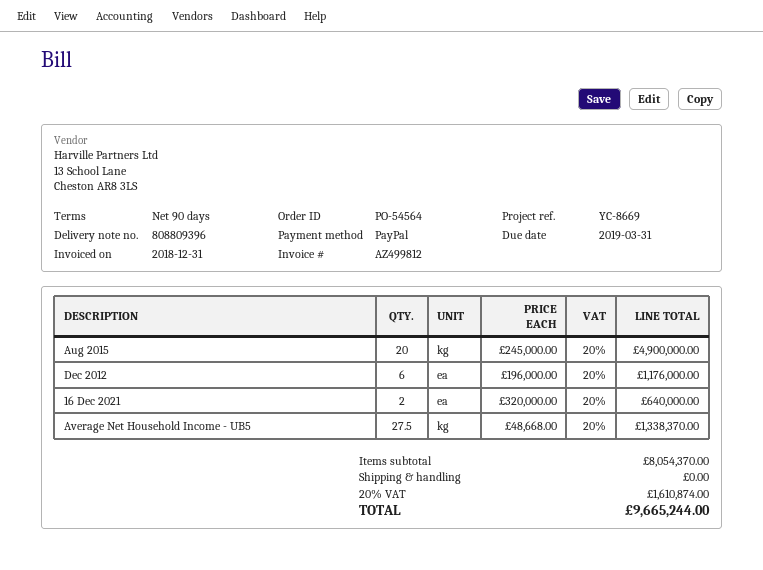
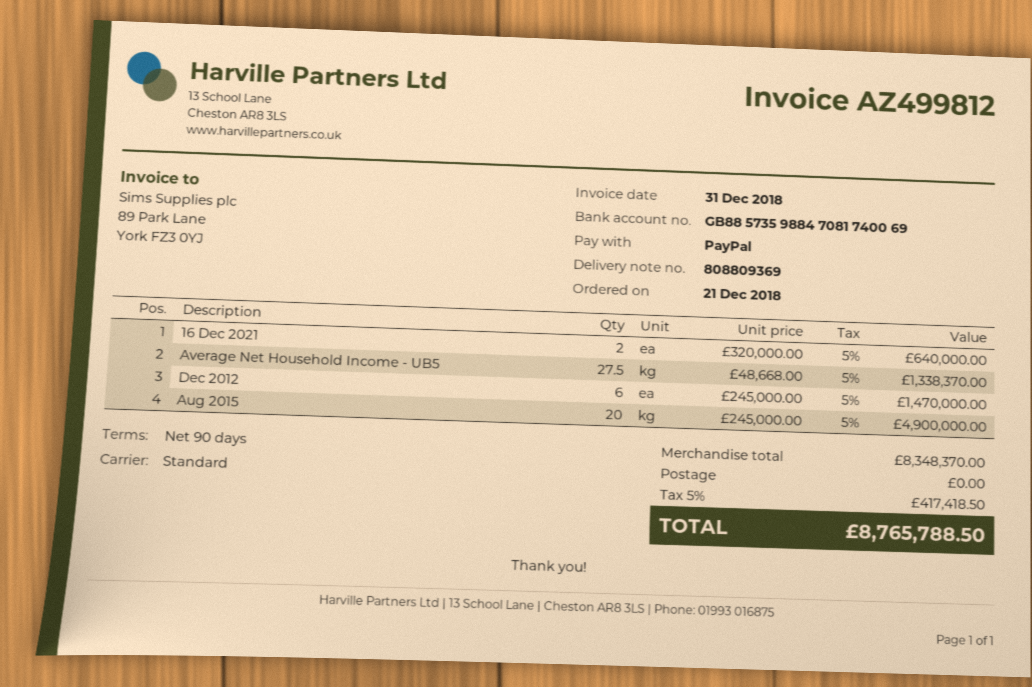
delivery note number: 808809396 -> 808809369
Dec 2012: 6 x 196000.00 = 1176000.00 -> 6 x 245000.00 = 1470000.00
subtotal: 8054370.00 -> 8348370.00
tax: 20% = 1610874.00 -> 5% = 417418.50
total: 9665244.00 -> 8765788.50

